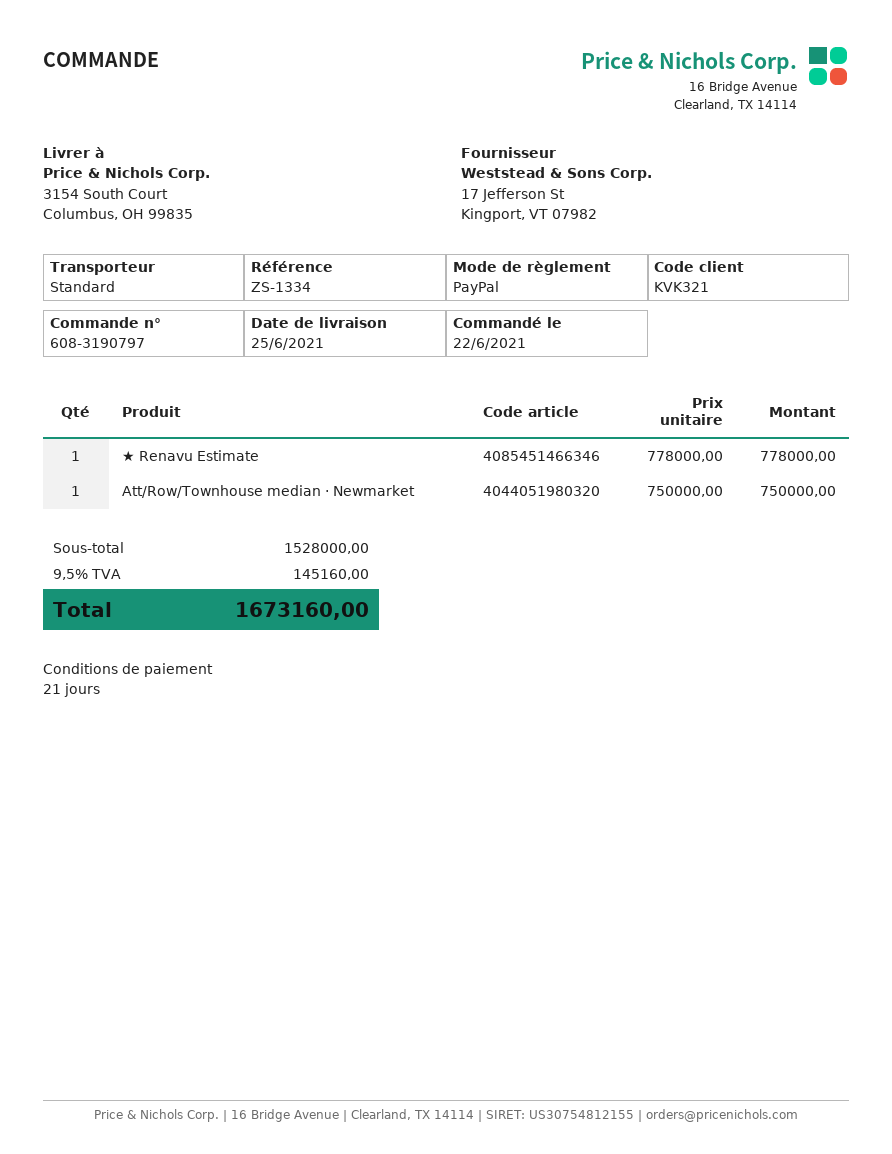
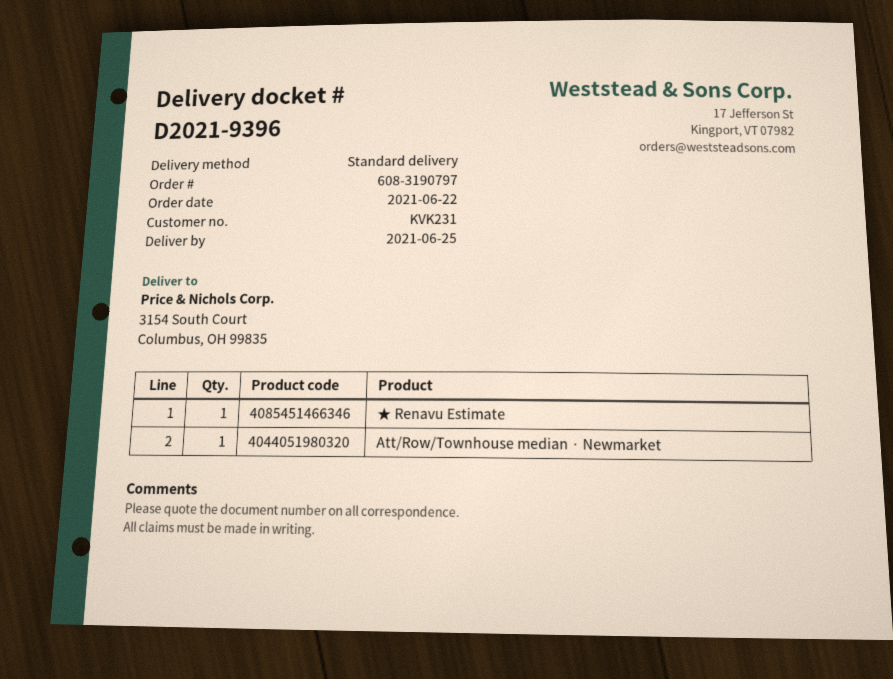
customer number: KVK321 -> KVK231

